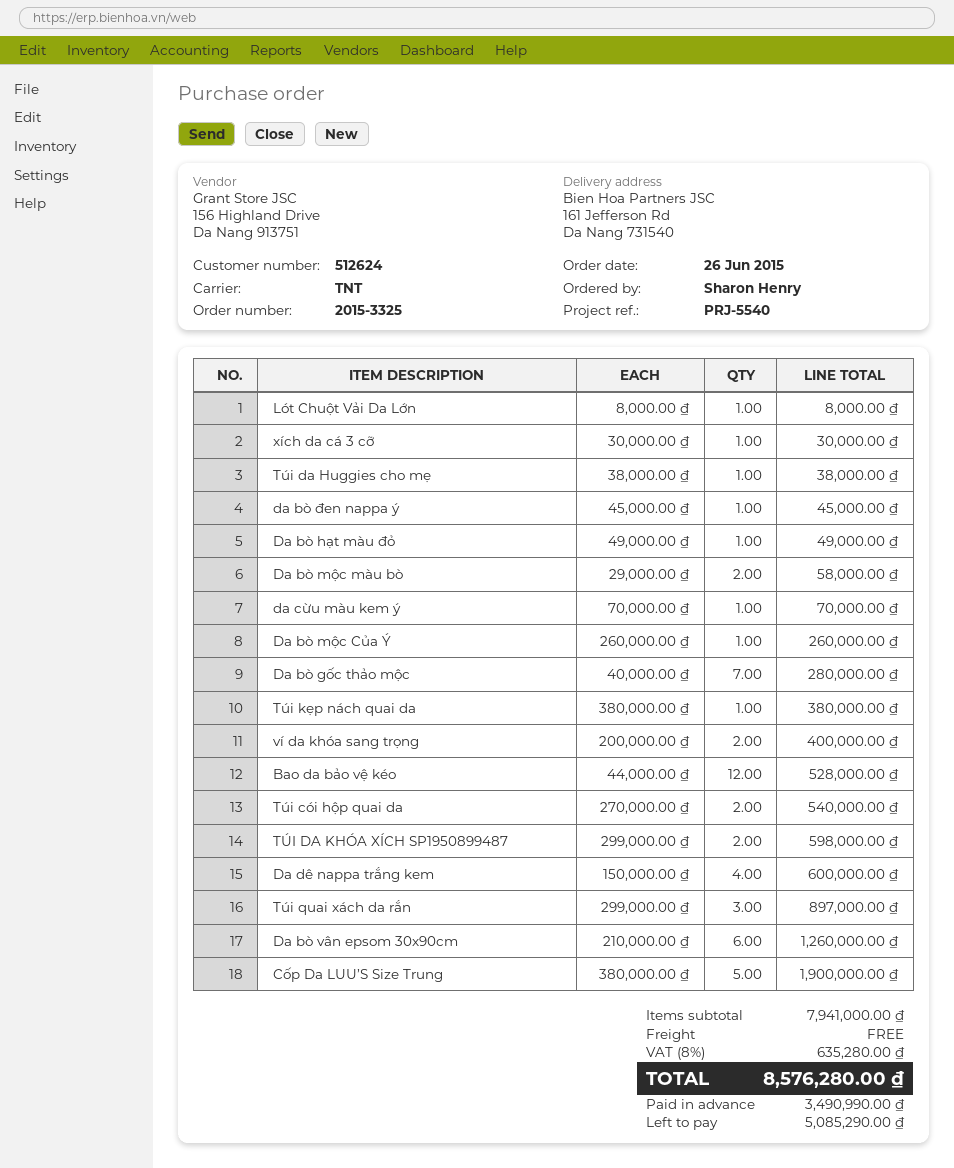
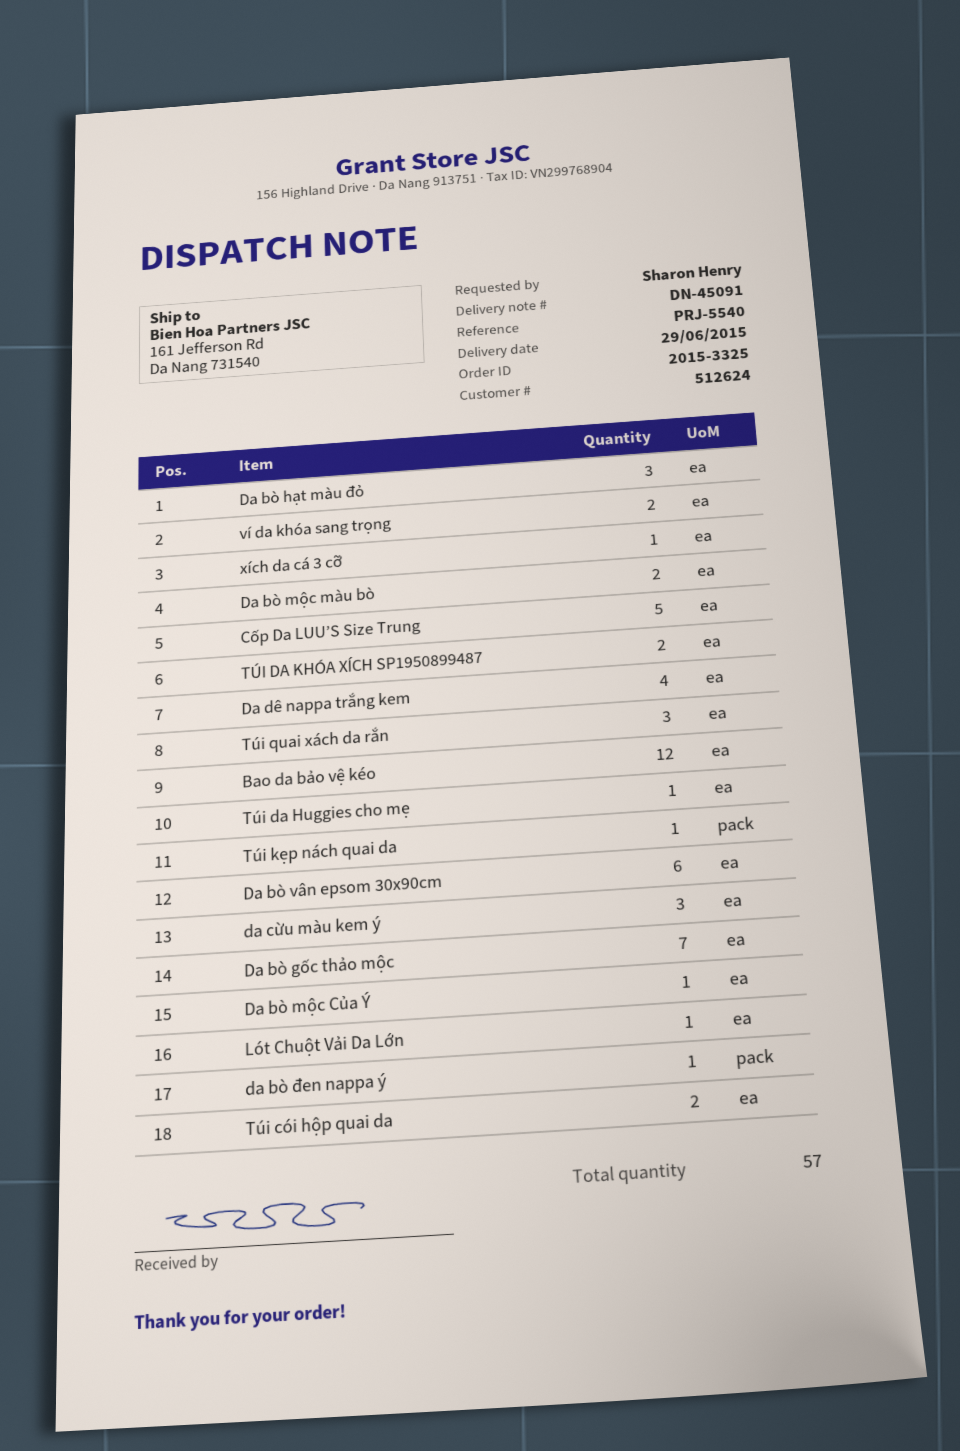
Da bò hạt màu đỏ: 1 -> 3
da cừu màu kem ý: 1 -> 3

